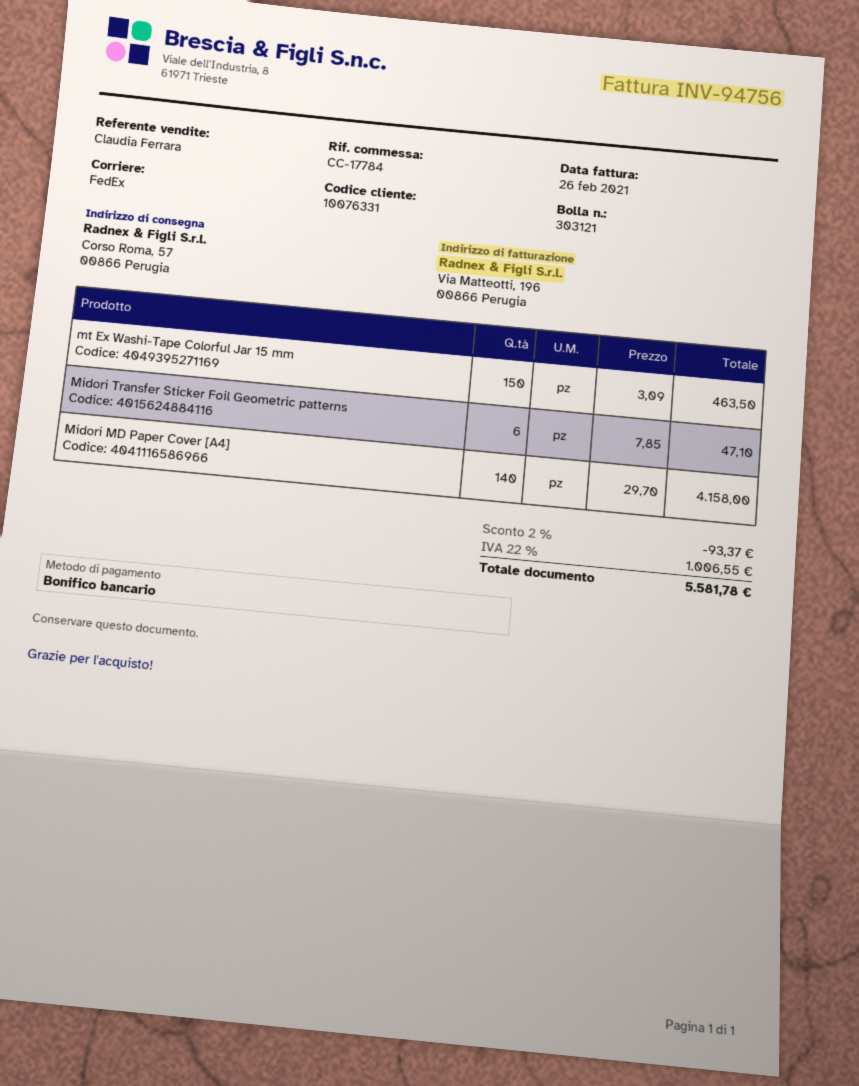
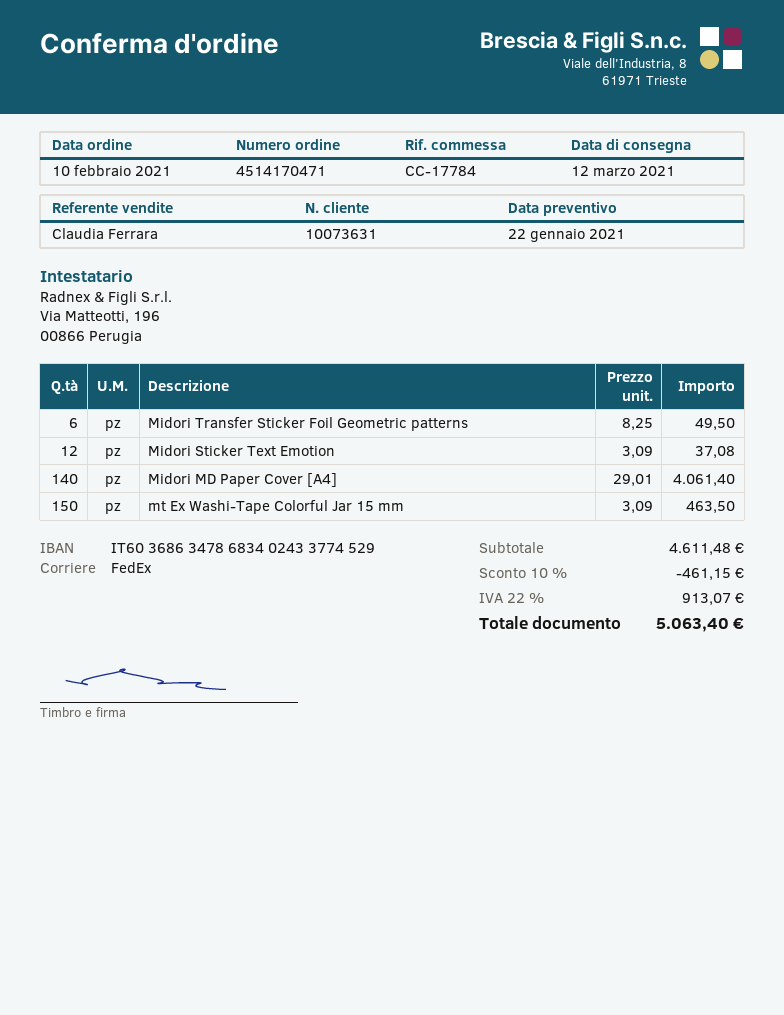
customer number: 10076331 -> 10073631
Midori Transfer Sticker Foil Geometric patterns: 6 x 7.85 = 47.10 -> 6 x 8.25 = 49.50
Midori MD Paper Cover [A4]: 140 x 29.70 = 4158.00 -> 140 x 29.01 = 4061.40
Midori Sticker Text Emotion: none -> 12 x 3.09 = 37.08
discount: 2% = 93.37 -> 10% = 461.15
tax: 22% = 1006.55 -> 22% = 913.07
total: 5581.78 -> 5063.40

